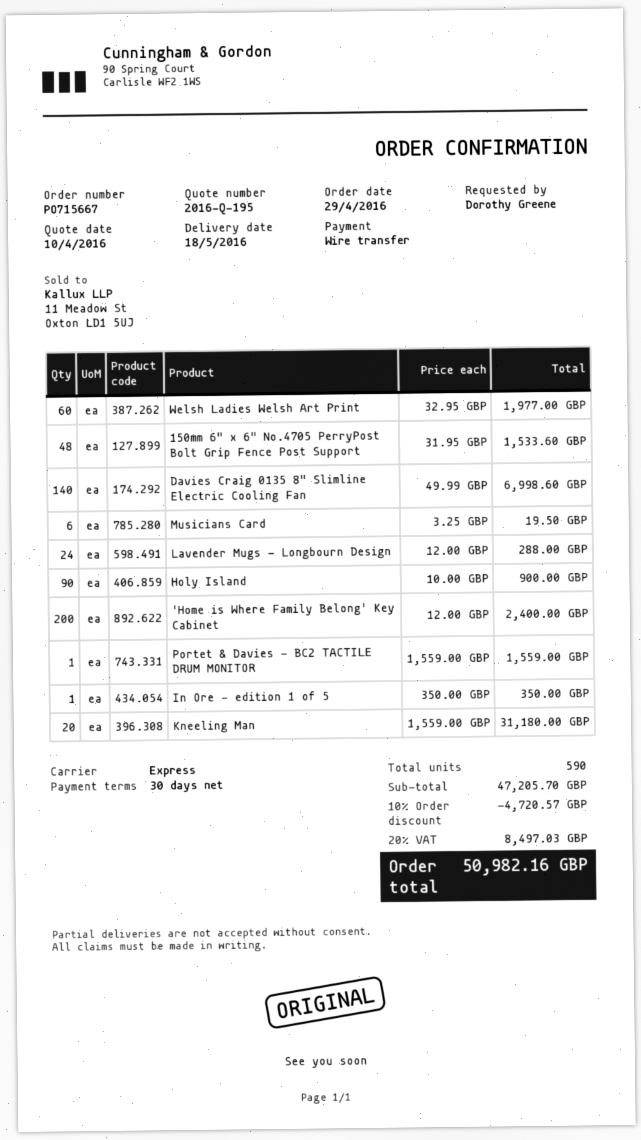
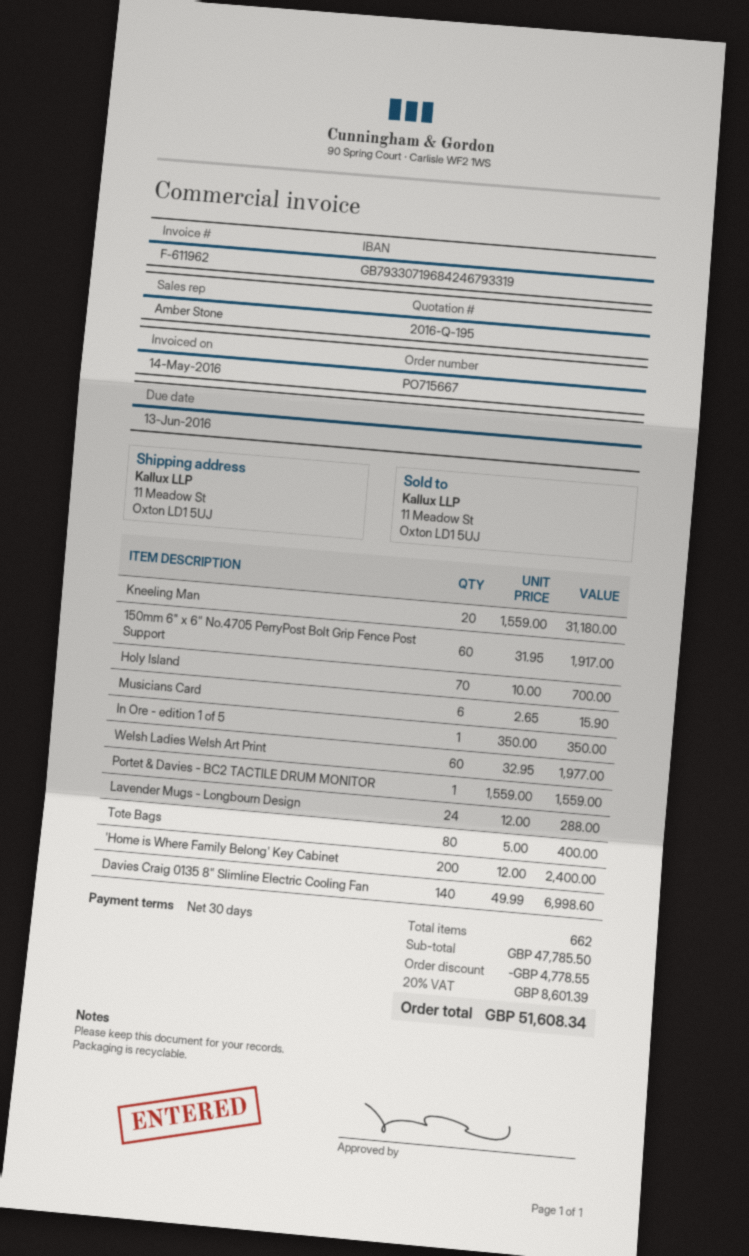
150mm 6" x 6" No.4705 PerryPost Bolt Grip Fence Post Support: 48 x 31.95 = 1533.60 -> 60 x 31.95 = 1917.00
Musicians Card: 6 x 3.25 = 19.50 -> 6 x 2.65 = 15.90
Holy Island: 90 x 10.00 = 900.00 -> 70 x 10.00 = 700.00
Tote Bags: none -> 80 x 5.00 = 400.00
total quantity: 590 -> 662
subtotal: 47205.70 -> 47785.50
discount: 4720.57 -> 4778.55
tax: 20% = 8497.03 -> 20% = 8601.39
total: 50982.16 -> 51608.34

